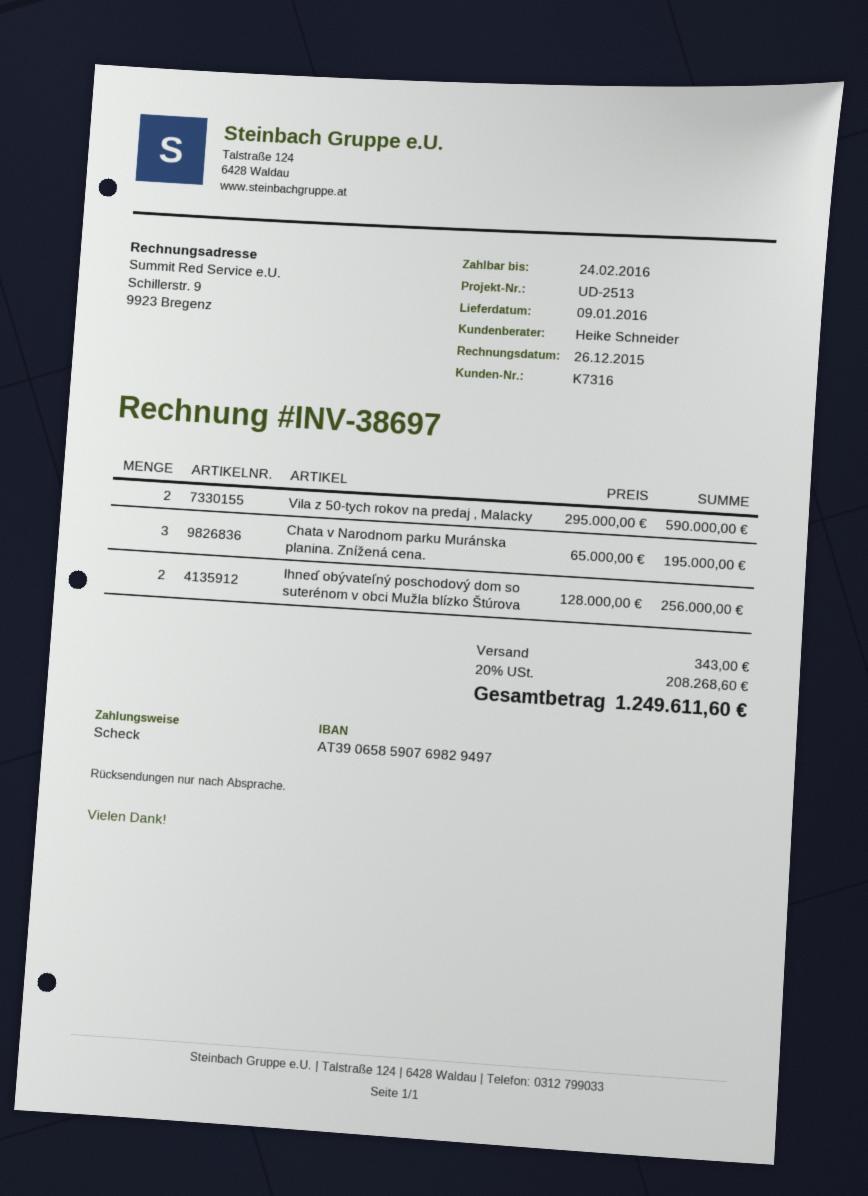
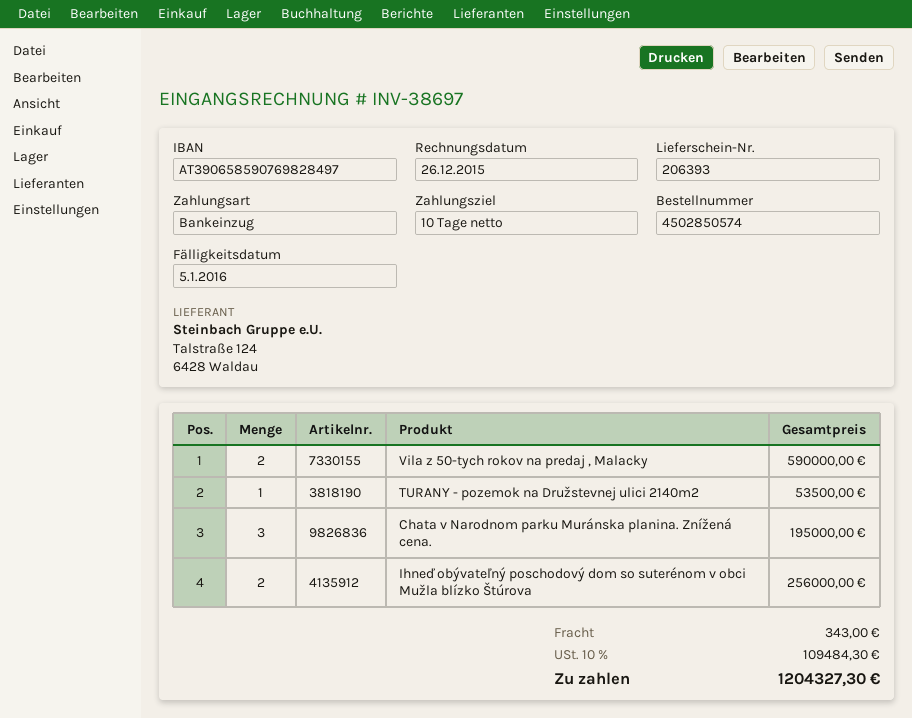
due date: 2016-02-24 -> 2016-01-05
payment method: cheque -> direct debit
bank account: AT390658590769829497 -> AT390658590769828497
TURANY - pozemok na Družstevnej ulici 2140m2: none -> 1 for 53500.00
tax: 20% = 208268.60 -> 10% = 109484.30
total: 1249611.60 -> 1204327.30

